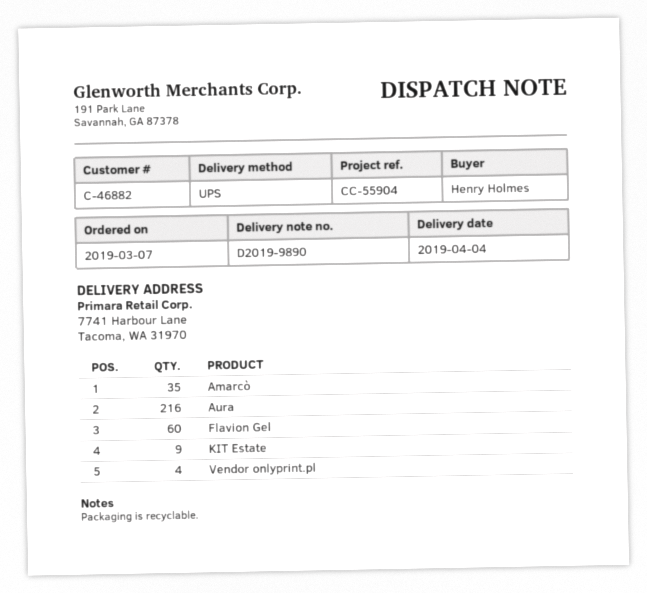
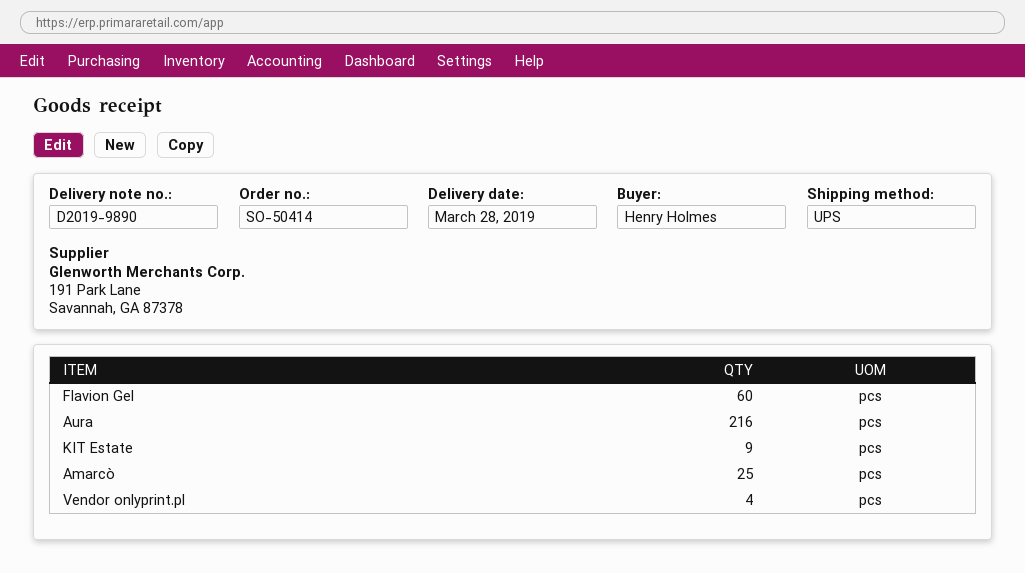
delivery date: 2019-04-04 -> 2019-03-28
Amarcò: 35 -> 25

